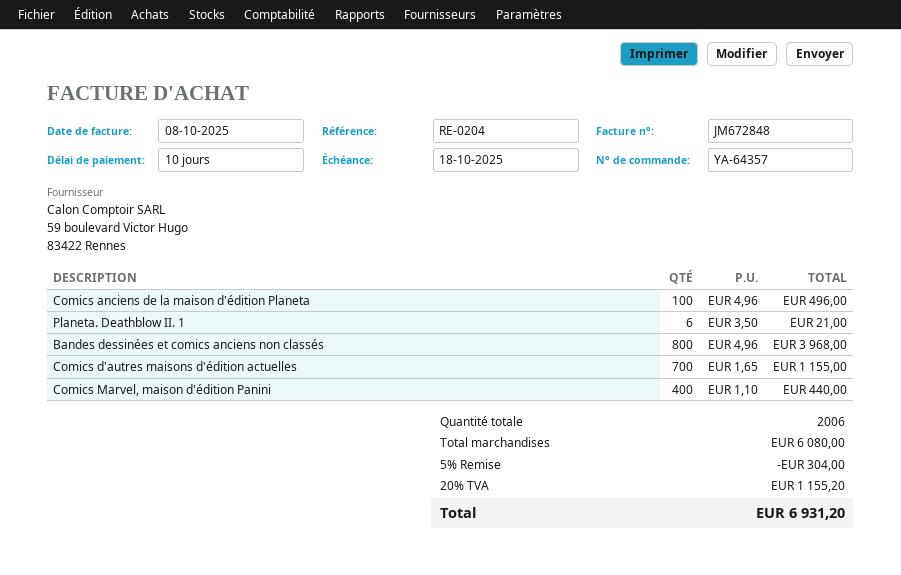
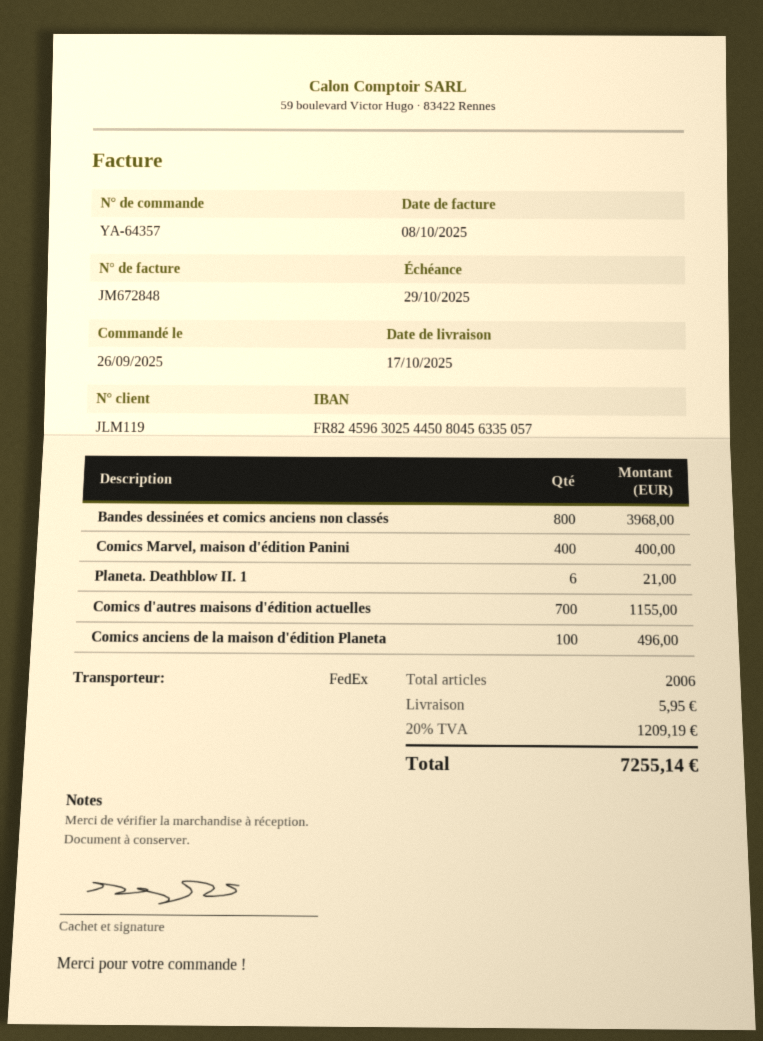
due date: 2025-10-18 -> 2025-10-29
Comics Marvel, maison d'édition Panini: 400 for 440.00 -> 400 for 400.00
discount: 5% = 304.00 -> none
shipping: none -> 5.95
tax: 20% = 1155.20 -> 20% = 1209.19
total: 6931.20 -> 7255.14

